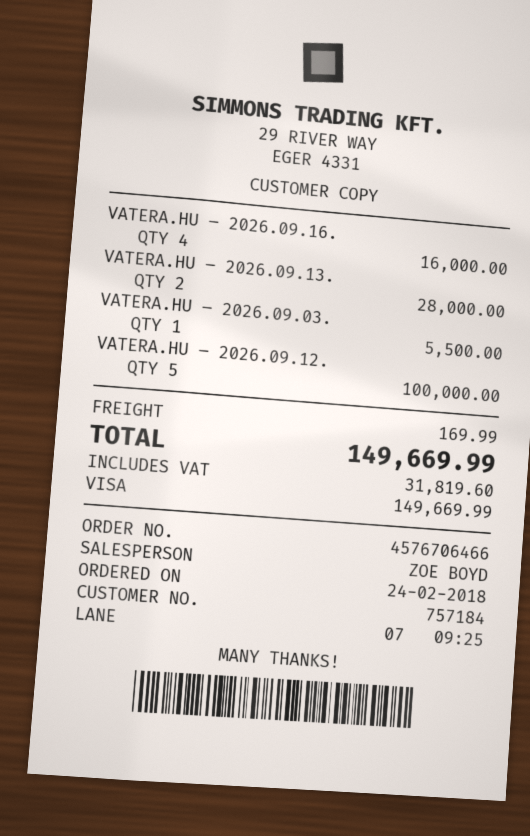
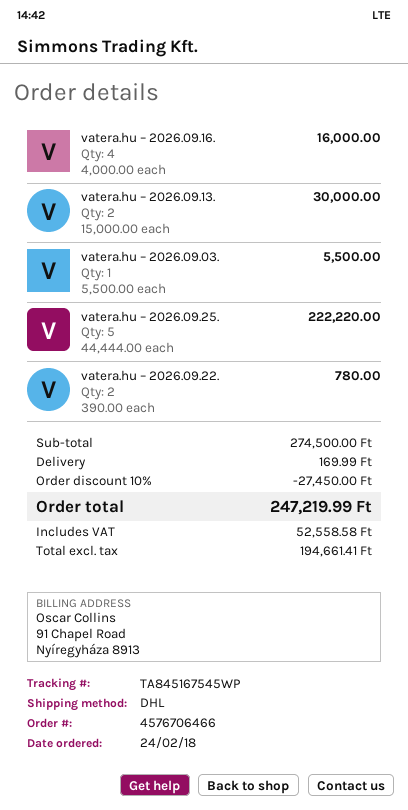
VATERA.HU – 2026.09.13.: 2 for 28000.00 -> 2 for 30000.00
VATERA.HU – 2026.09.12.: 5 for 100000.00 -> none
vatera.hu – 2026.09.25.: none -> 5 for 222220.00
vatera.hu – 2026.09.22.: none -> 2 for 780.00
discount: none -> 10% = 27450.00
tax: 31819.60 -> 52558.58
total: 149669.99 -> 247219.99

